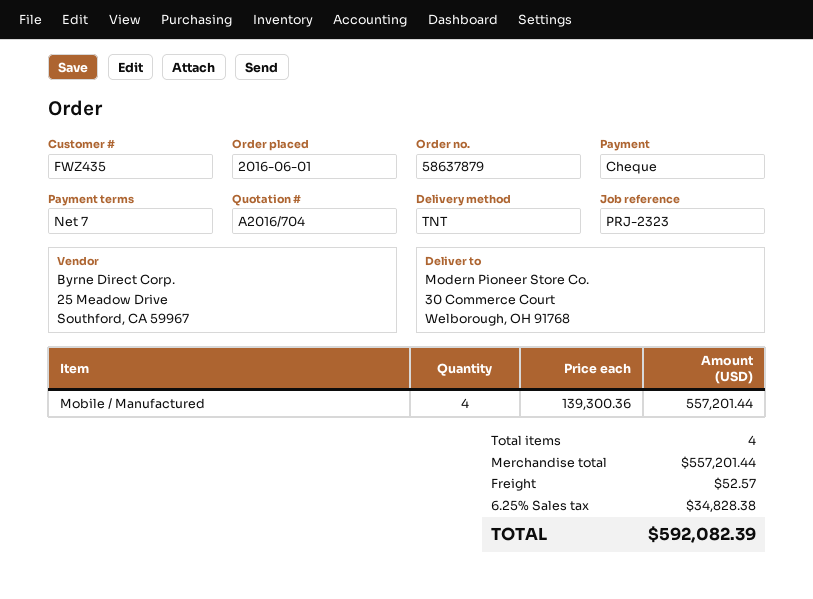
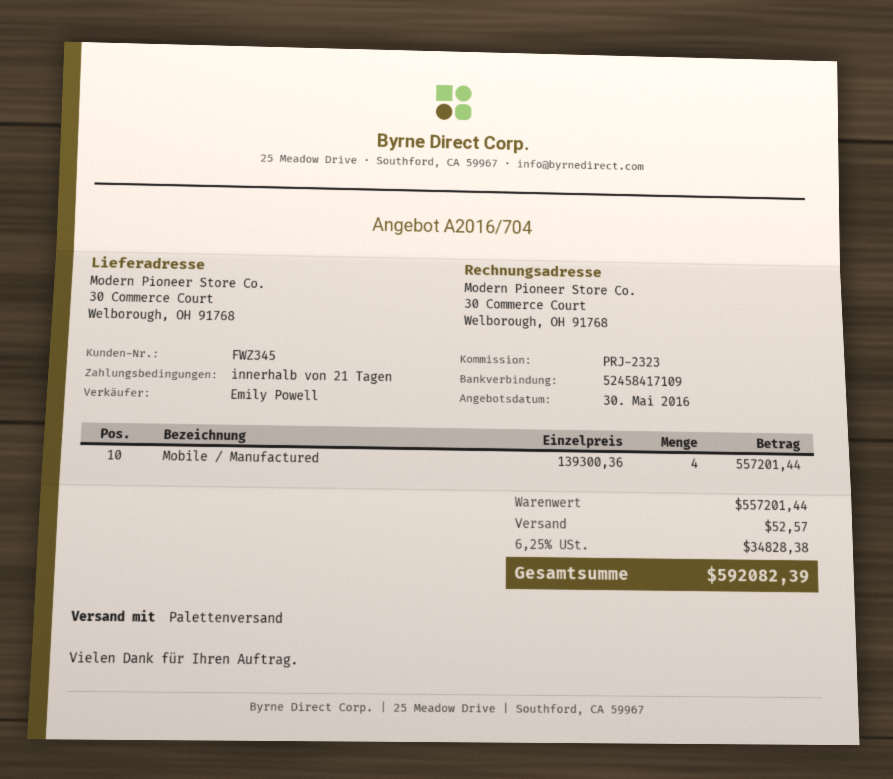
payment terms: 7 days -> 21 days
customer number: FWZ435 -> FWZ345
shipping method: TNT -> pallet freight

